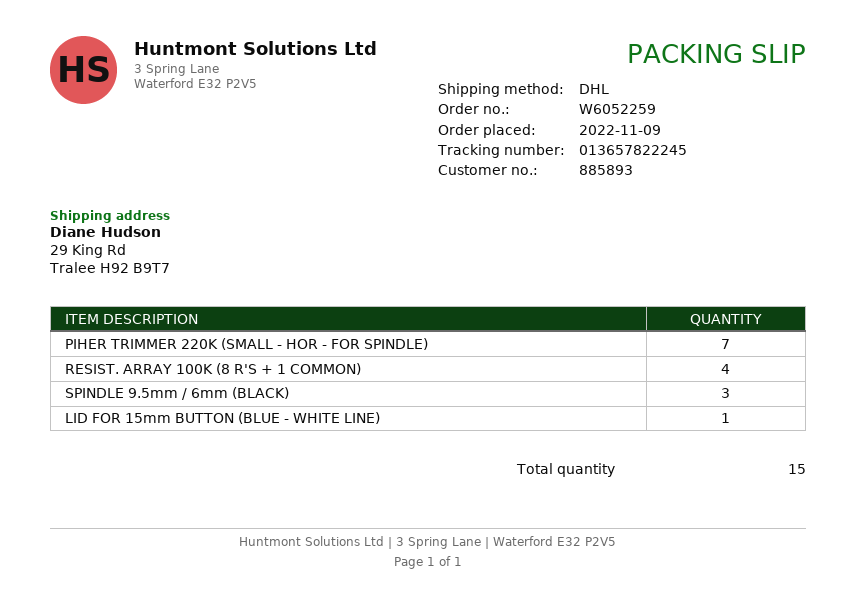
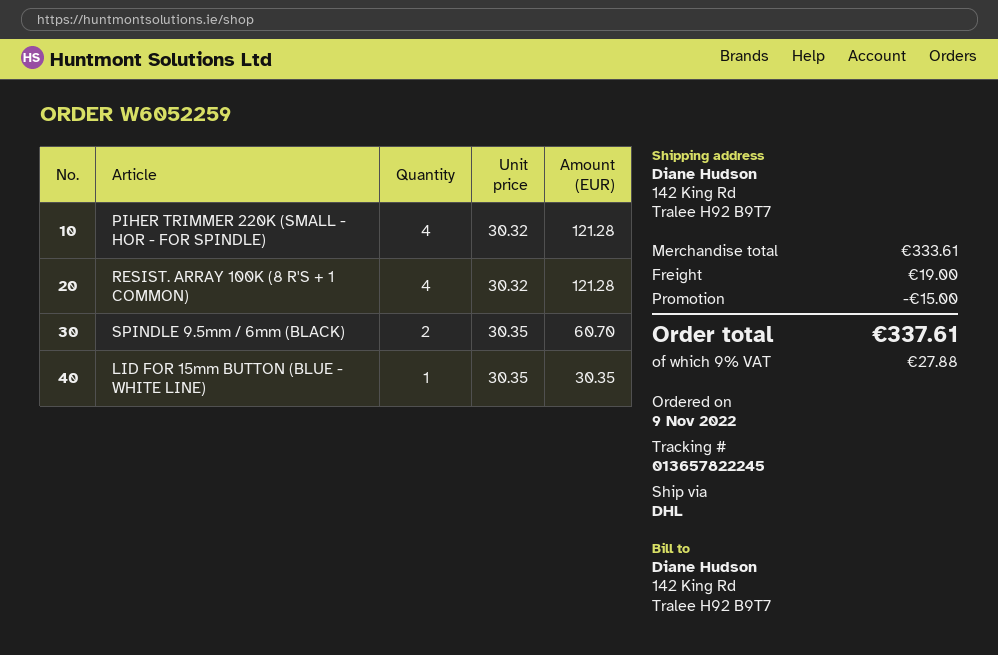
ship to: 29 King Rd, Tralee H92 B9T7 -> 142 King Rd, Tralee H92 B9T7
PIHER TRIMMER 220K (SMALL - HOR - FOR SPINDLE): 7 -> 4
SPINDLE 9.5mm / 6mm (BLACK): 3 -> 2

